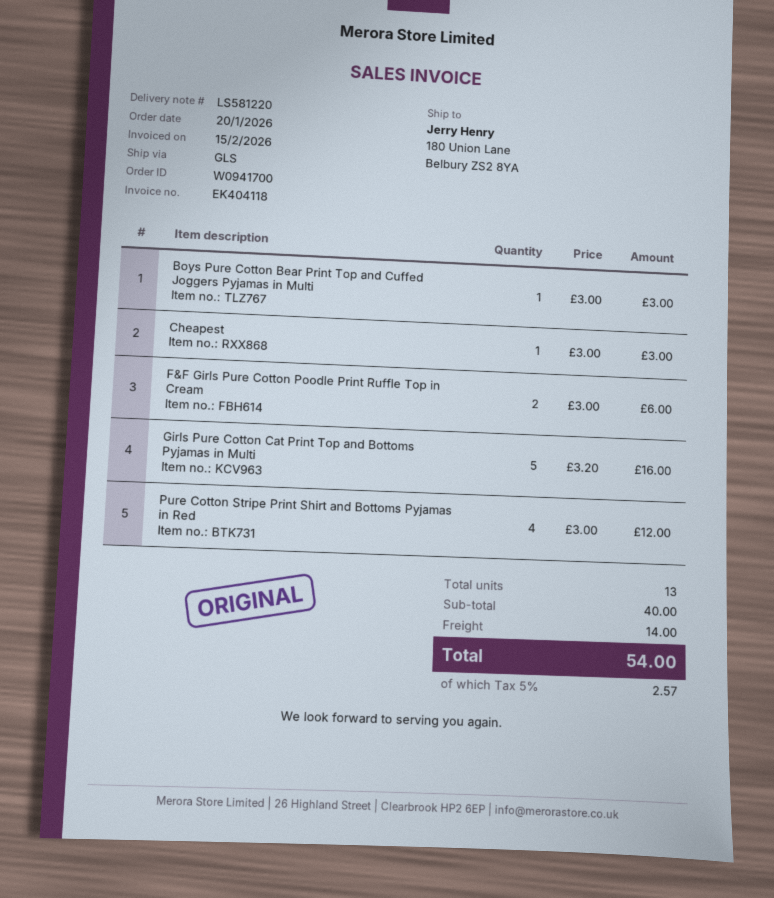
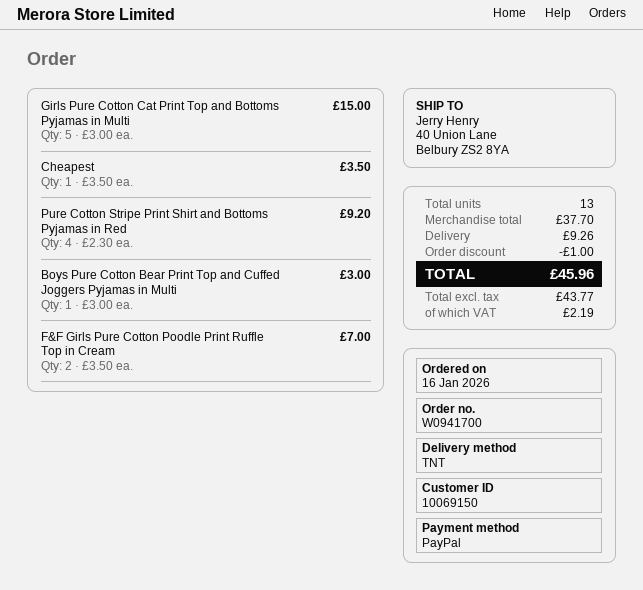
order date: 2026-01-20 -> 2026-01-16
shipping method: GLS -> TNT
ship to: 180 Union Lane, Belbury ZS2 8YA -> 40 Union Lane, Belbury ZS2 8YA
Cheapest: 1 x 3.00 = 3.00 -> 1 x 3.50 = 3.50
F&F Girls Pure Cotton Poodle Print Ruffle Top in Cream: 2 x 3.00 = 6.00 -> 2 x 3.50 = 7.00
Girls Pure Cotton Cat Print Top and Bottoms Pyjamas in Multi: 5 x 3.20 = 16.00 -> 5 x 3.00 = 15.00
Pure Cotton Stripe Print Shirt and Bottoms Pyjamas in Red: 4 x 3.00 = 12.00 -> 4 x 2.30 = 9.20
subtotal: 40.00 -> 37.70
discount: none -> 1.00
shipping: 14.00 -> 9.26
tax: 2.57 -> 2.19
total: 54.00 -> 45.96

